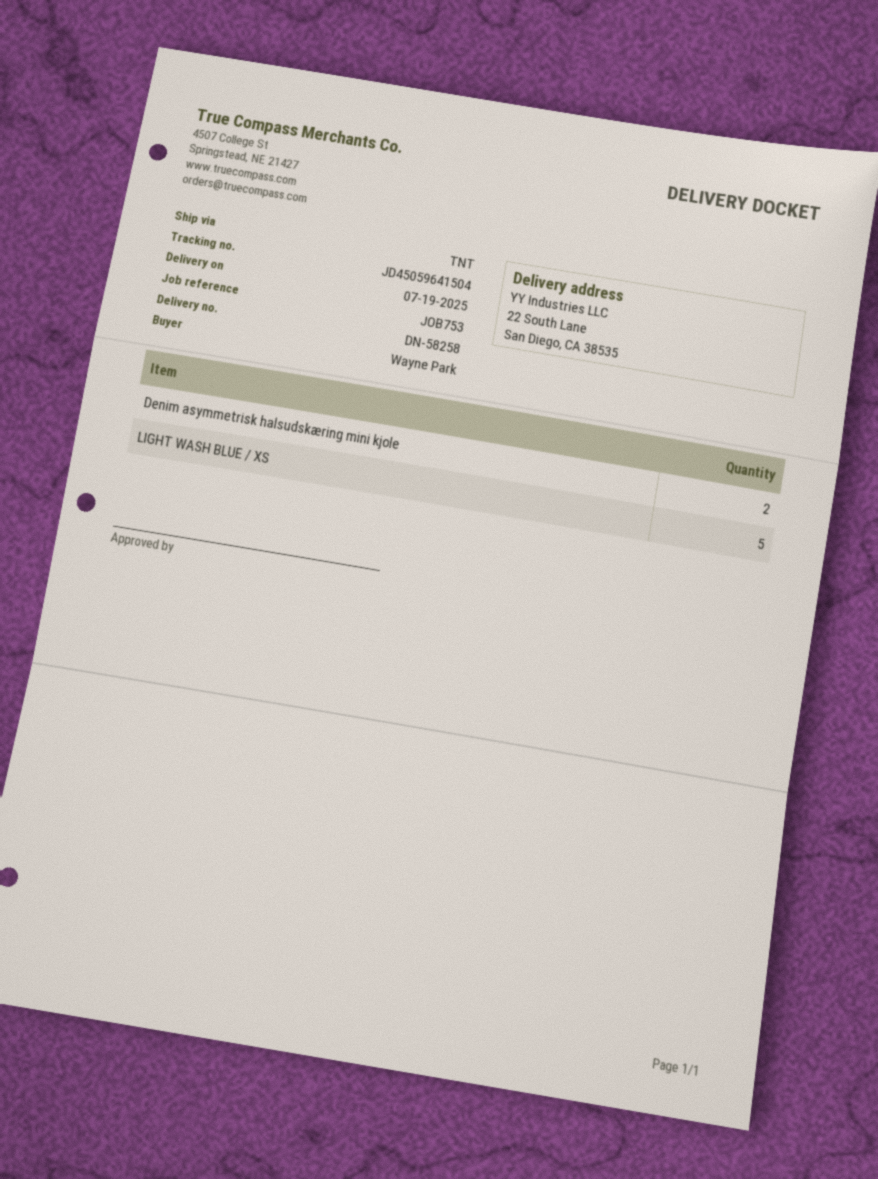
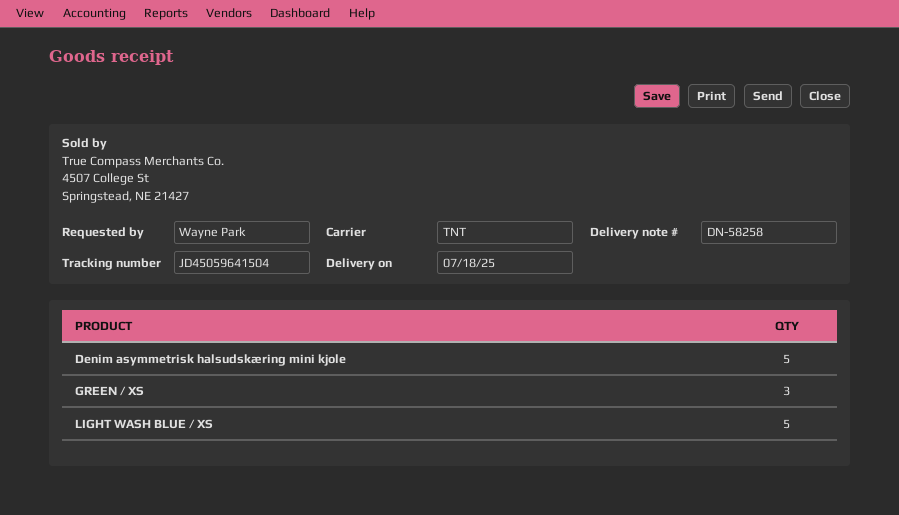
delivery date: 2025-07-19 -> 2025-07-18
Denim asymmetrisk halsudskæring mini kjole: 2 -> 5
GREEN / XS: none -> 3

